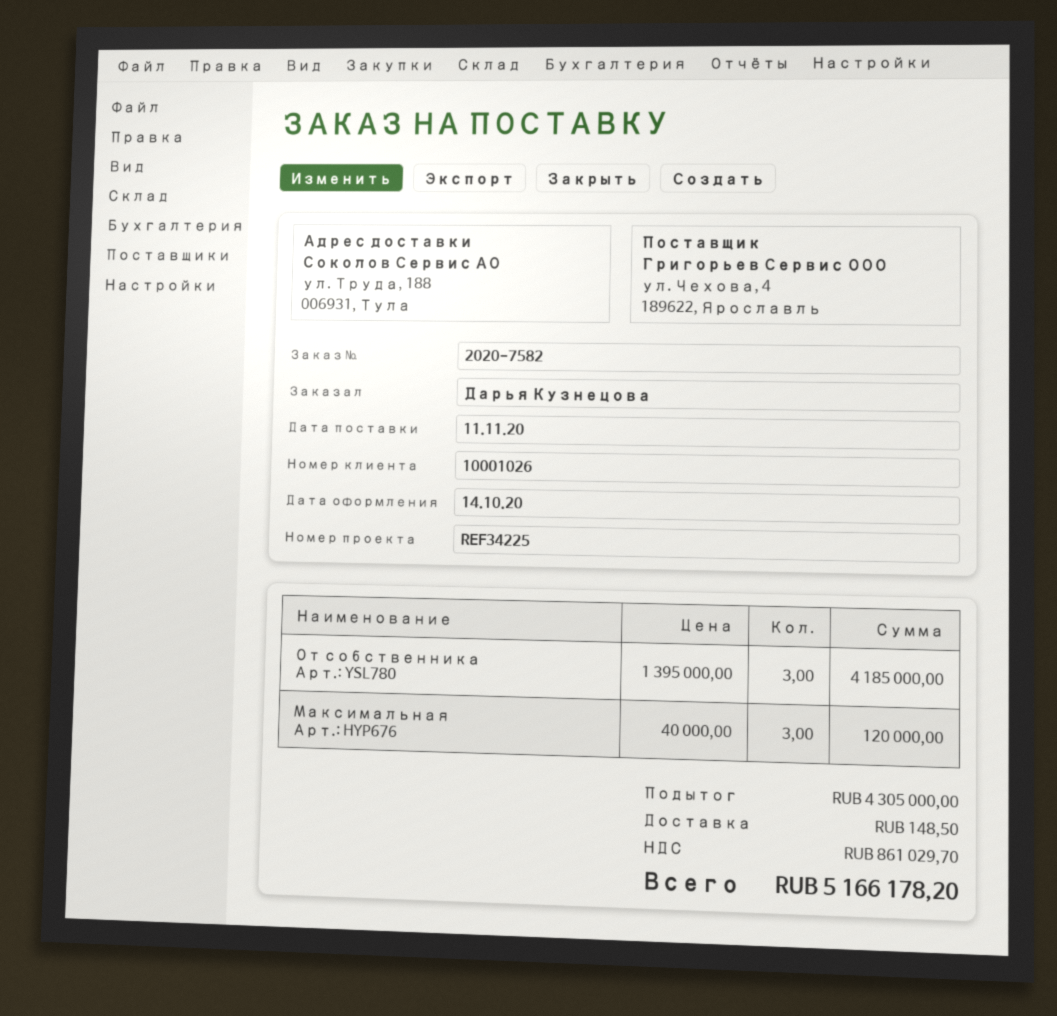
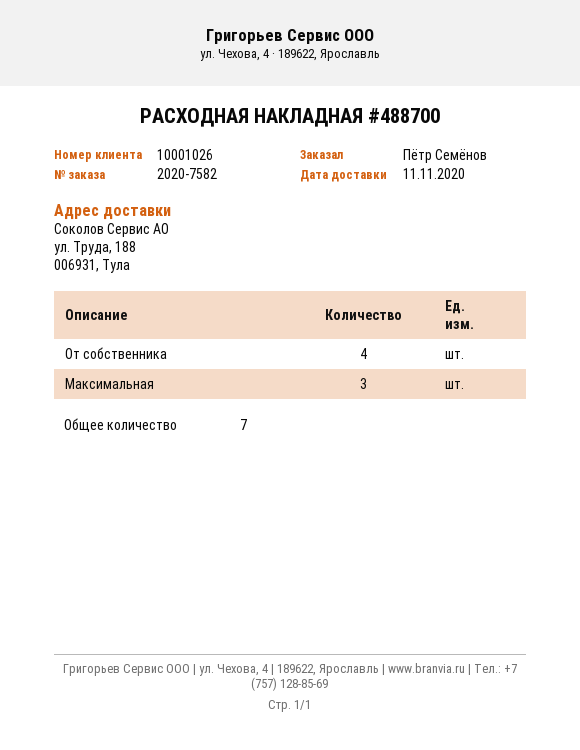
ordered by: Дарья Кузнецова -> Пётр Семёнов
От собственника: 3 -> 4

